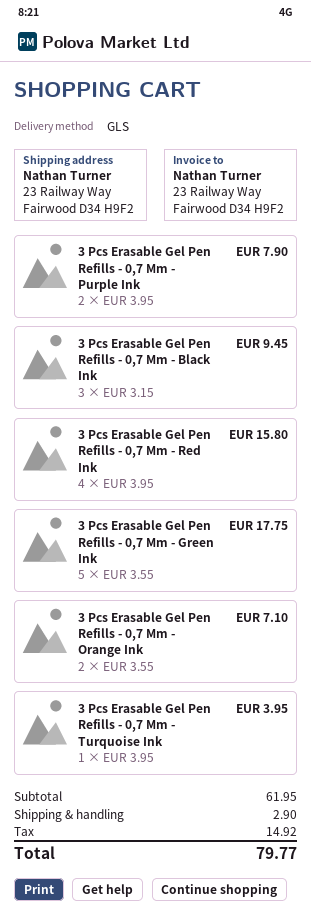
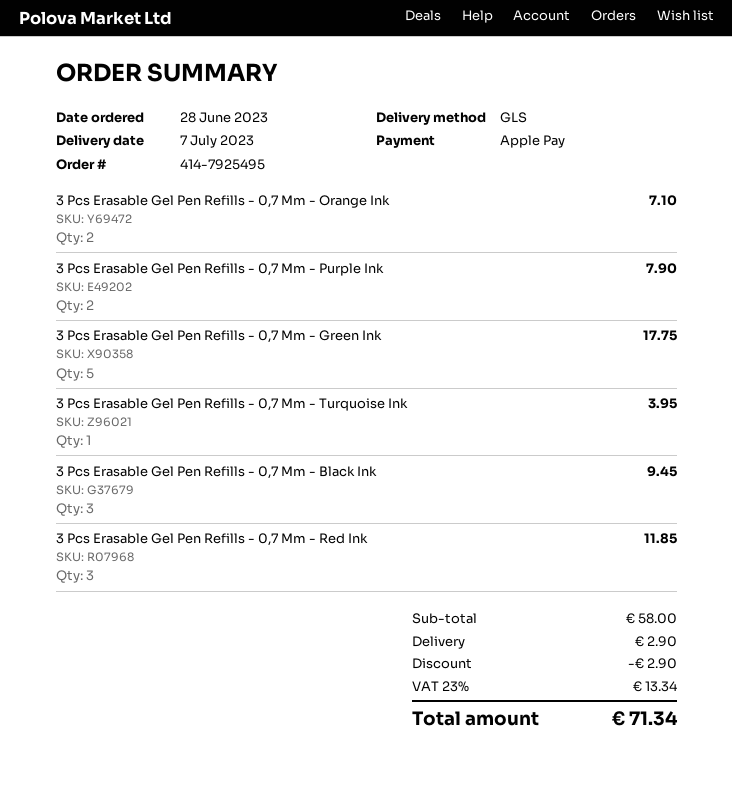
3 Pcs Erasable Gel Pen Refills - 0,7 Mm - Red Ink: 4 for 15.80 -> 3 for 11.85
subtotal: 61.95 -> 58.00
discount: none -> 2.90
tax: 14.92 -> 13.34
total: 79.77 -> 71.34

